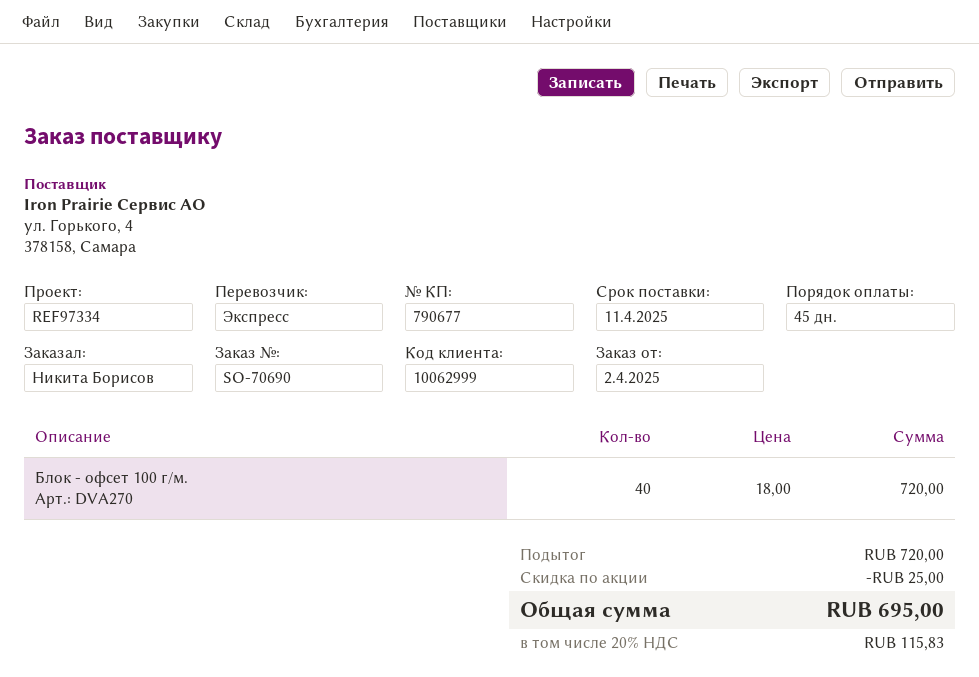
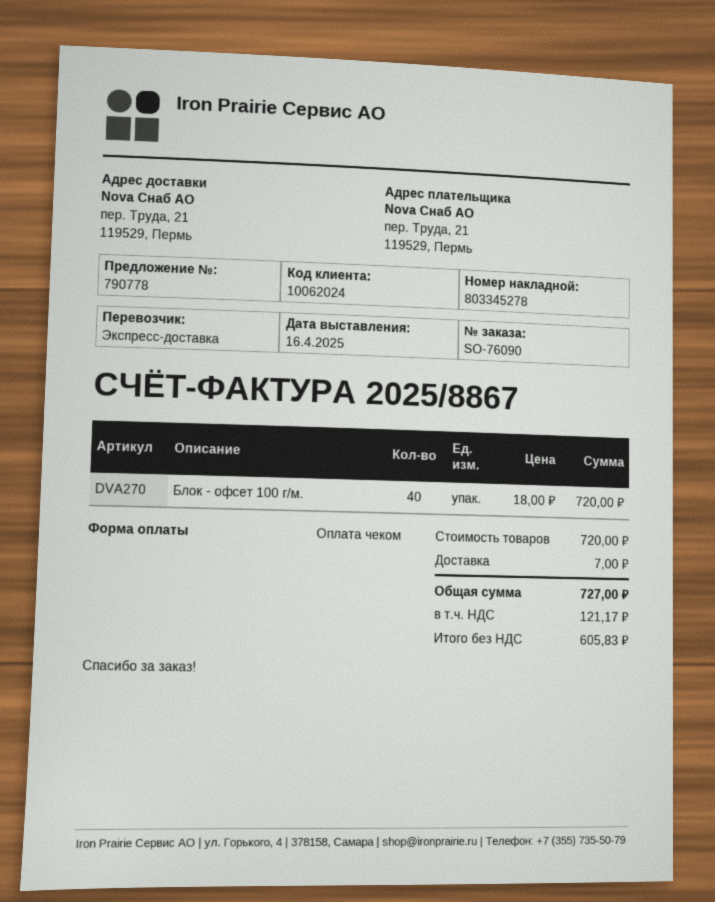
quote number: 790677 -> 790778
order number: SO-70690 -> SO-76090
customer number: 10062999 -> 10062024
discount: 25.00 -> none
shipping: none -> 7.00
tax: 115.83 -> 121.17
total: 695.00 -> 727.00

